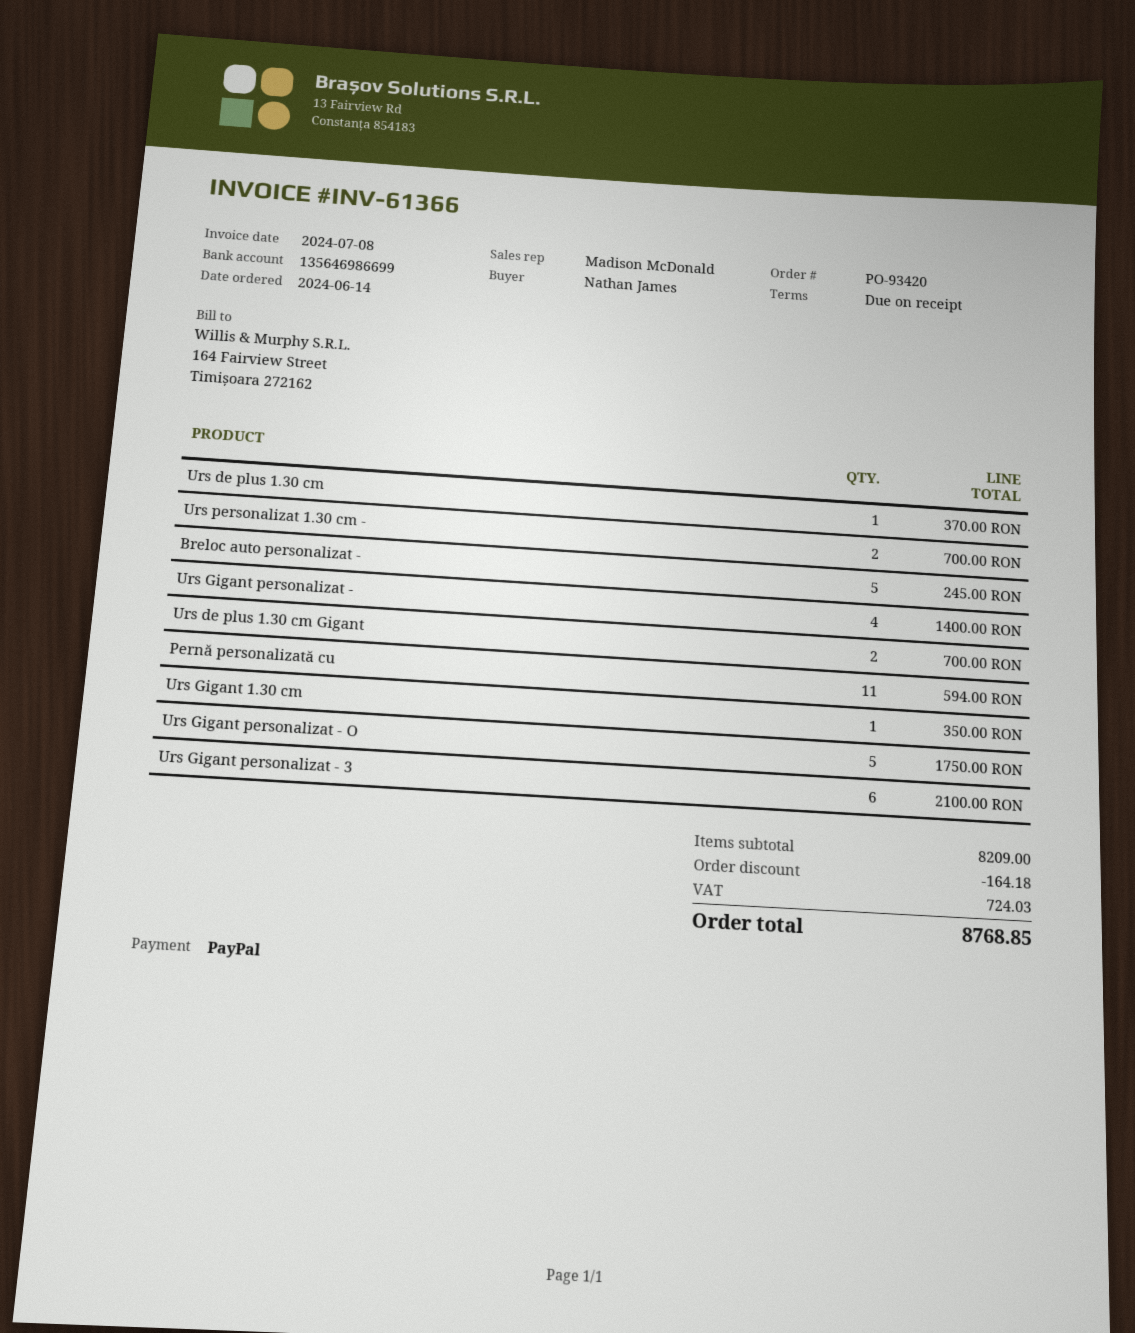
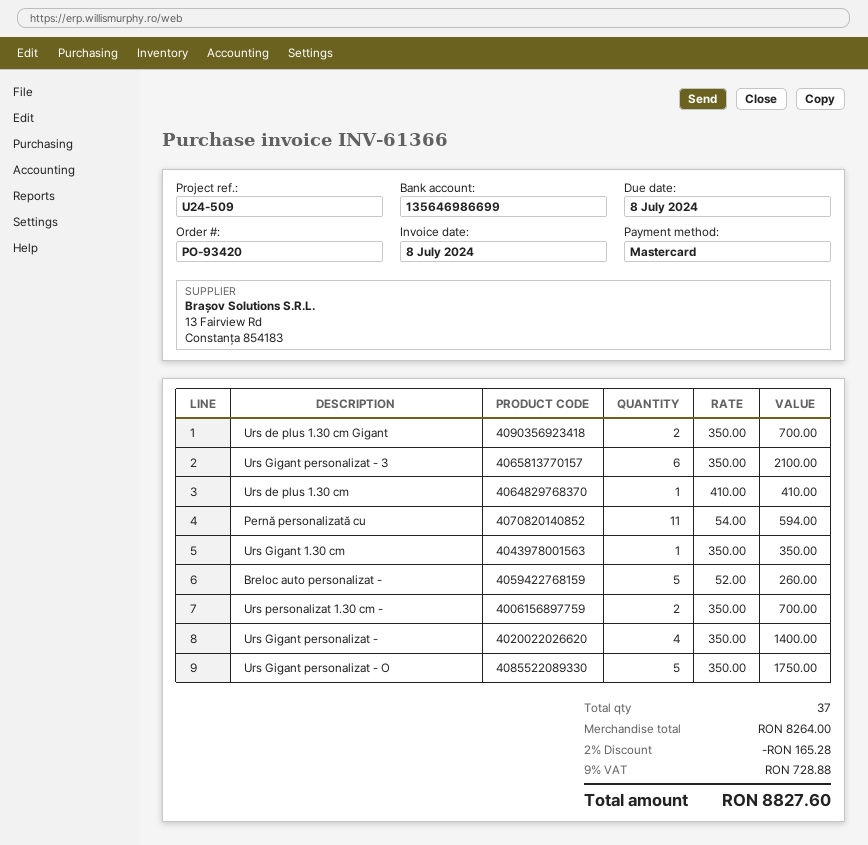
payment method: PayPal -> Mastercard
Urs de plus 1.30 cm: 1 for 370.00 -> 1 for 410.00
Breloc auto personalizat -: 5 for 245.00 -> 5 for 260.00
subtotal: 8209.00 -> 8264.00
discount: 164.18 -> 165.28
tax: 724.03 -> 728.88
total: 8768.85 -> 8827.60

